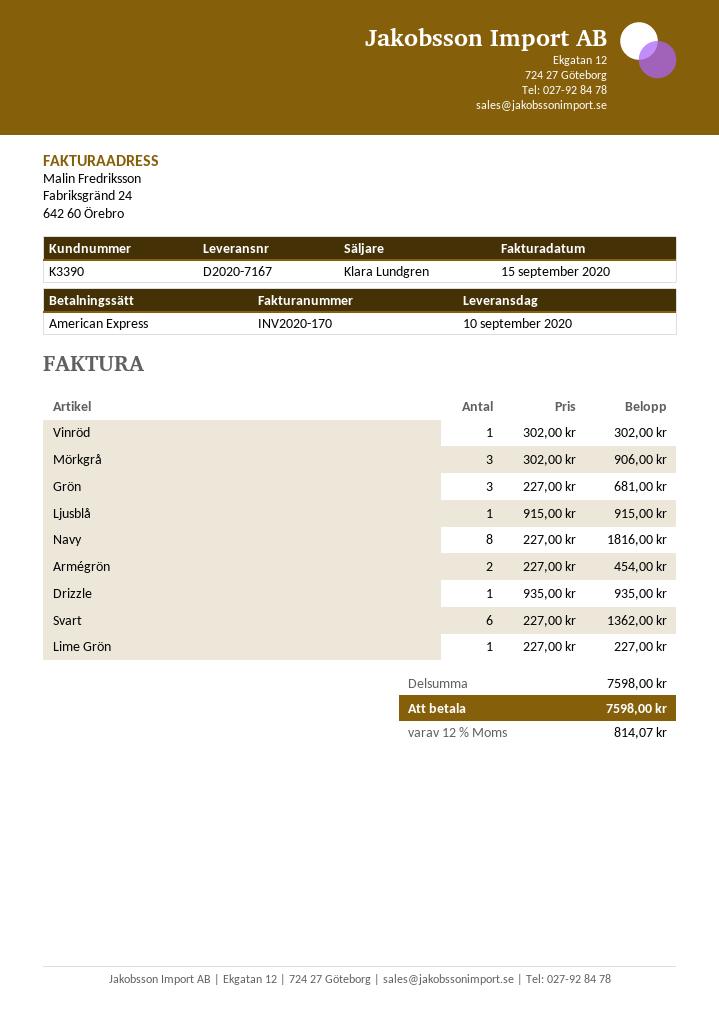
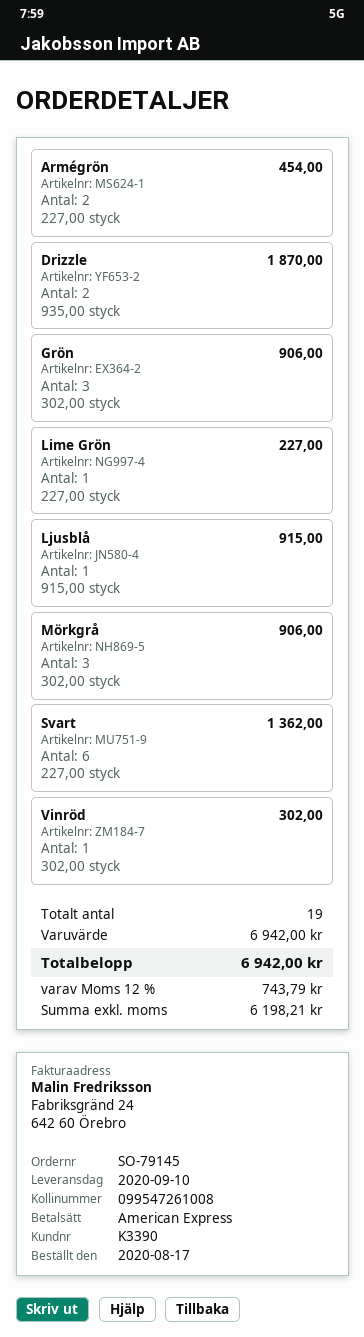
Grön: 3 x 227.00 = 681.00 -> 3 x 302.00 = 906.00
Navy: 8 x 227.00 = 1816.00 -> none
Drizzle: 1 x 935.00 = 935.00 -> 2 x 935.00 = 1870.00
subtotal: 7598.00 -> 6942.00
tax: 12% = 814.07 -> 12% = 743.79
total: 7598.00 -> 6942.00

